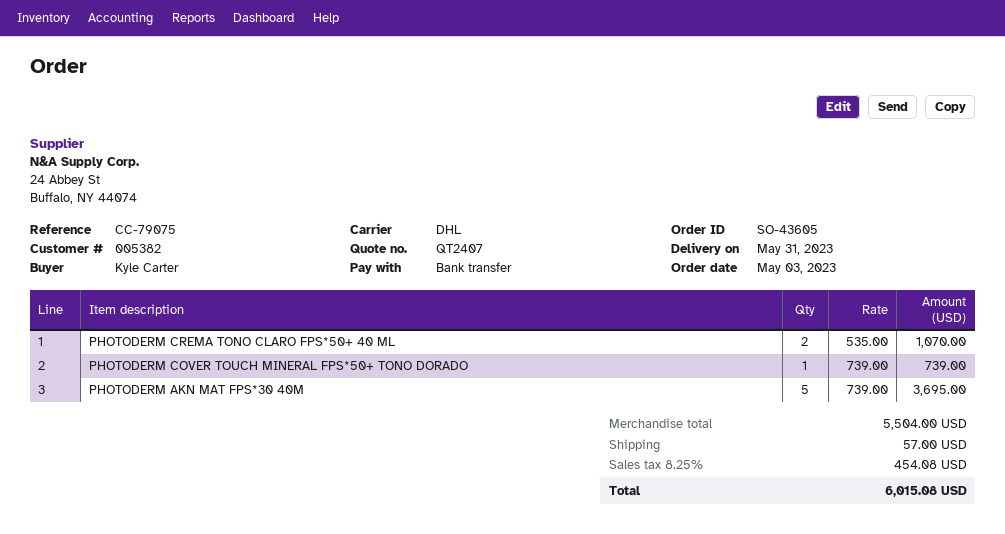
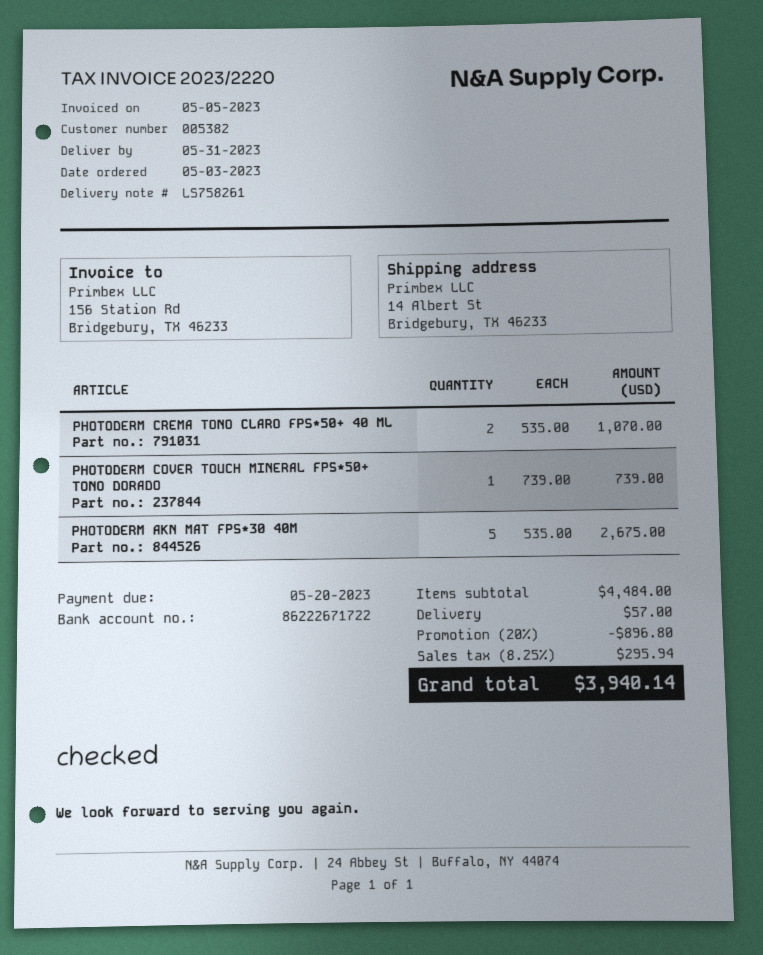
PHOTODERM AKN MAT FPS*30 40M: 5 x 739.00 = 3695.00 -> 5 x 535.00 = 2675.00
subtotal: 5504.00 -> 4484.00
discount: none -> 20% = 896.80
tax: 8.25% = 454.08 -> 8.25% = 295.94
total: 6015.08 -> 3940.14

